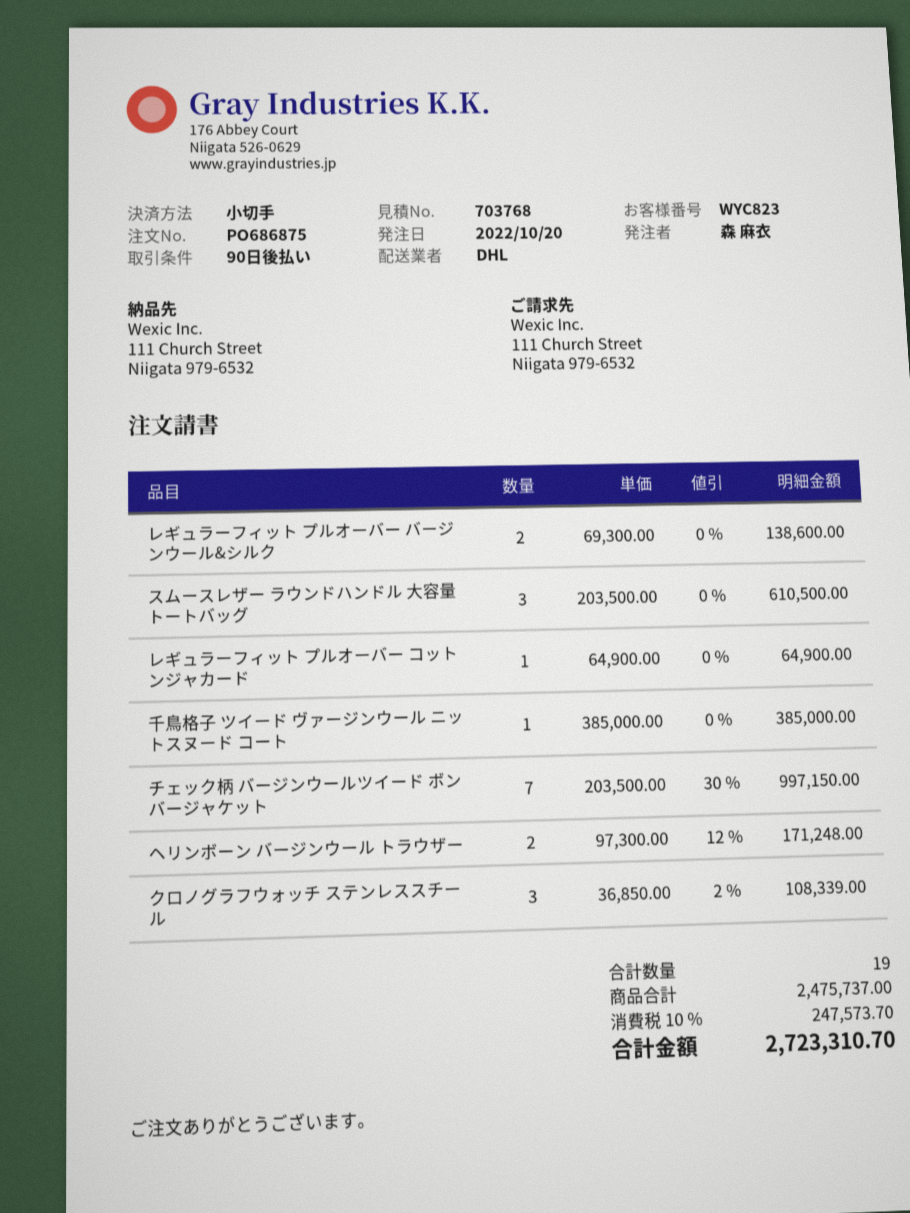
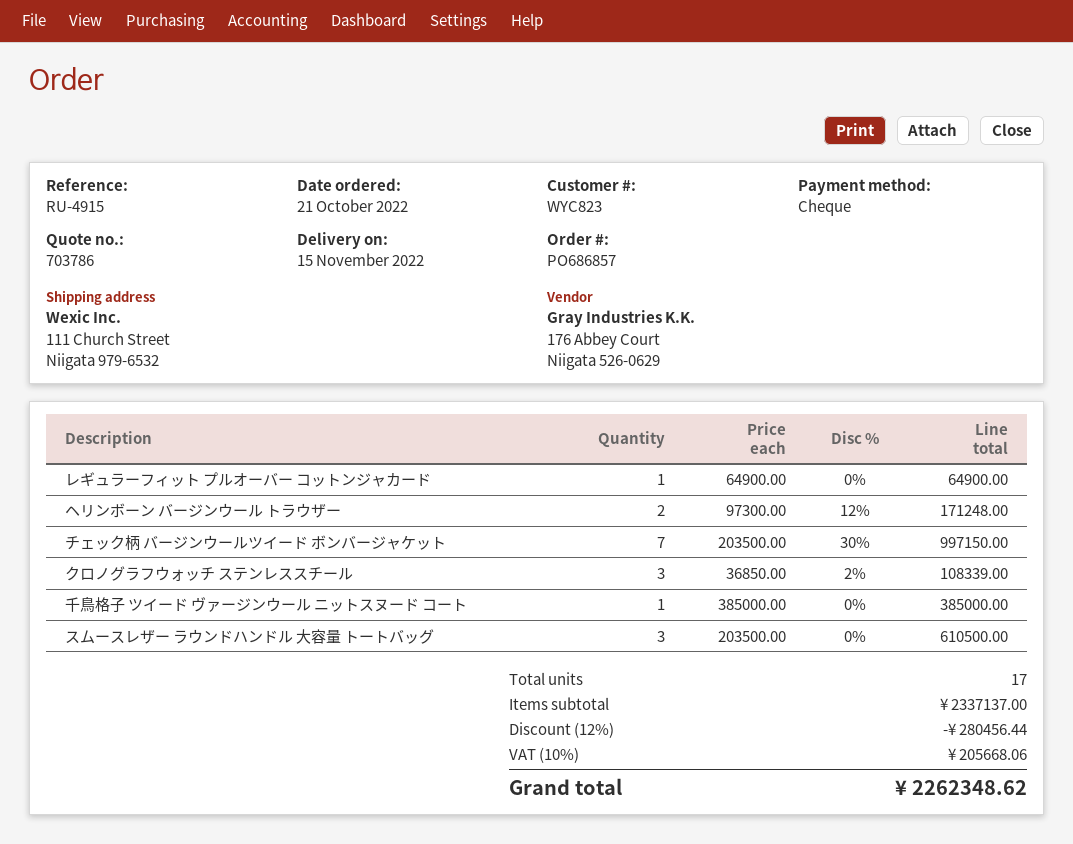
quote number: 703768 -> 703786
order number: PO686875 -> PO686857
order date: 2022-10-20 -> 2022-10-21
レギュラーフィット プルオーバー バージンウール&シルク: 2 x 69300.00 = 138600.00 -> none
total quantity: 19 -> 17
subtotal: 2475737.00 -> 2337137.00
discount: none -> 12% = 280456.44
tax: 10% = 247573.70 -> 10% = 205668.06
total: 2723310.70 -> 2262348.62

